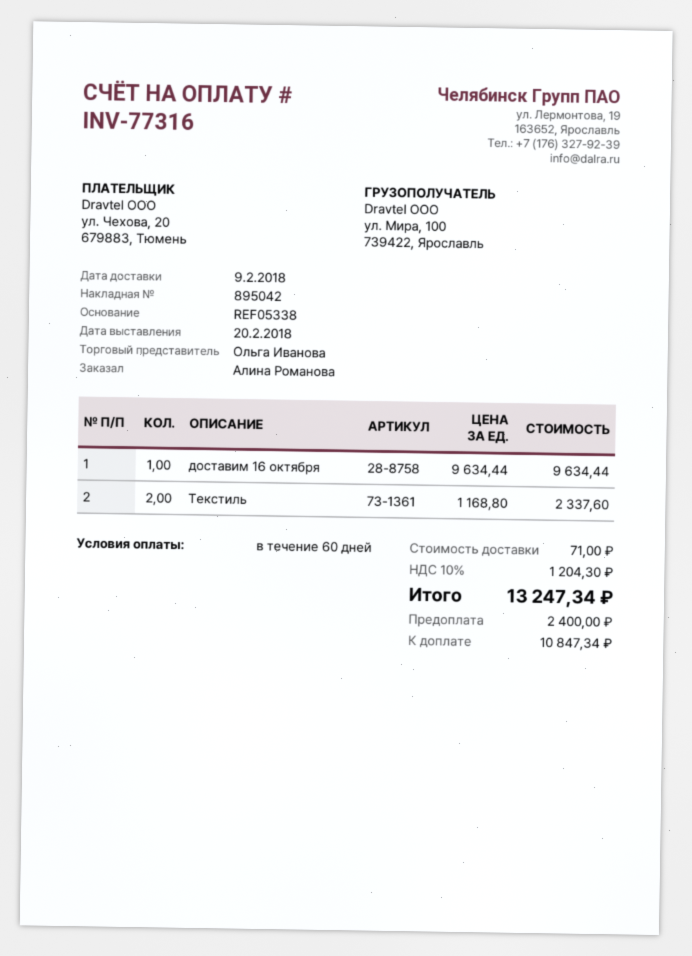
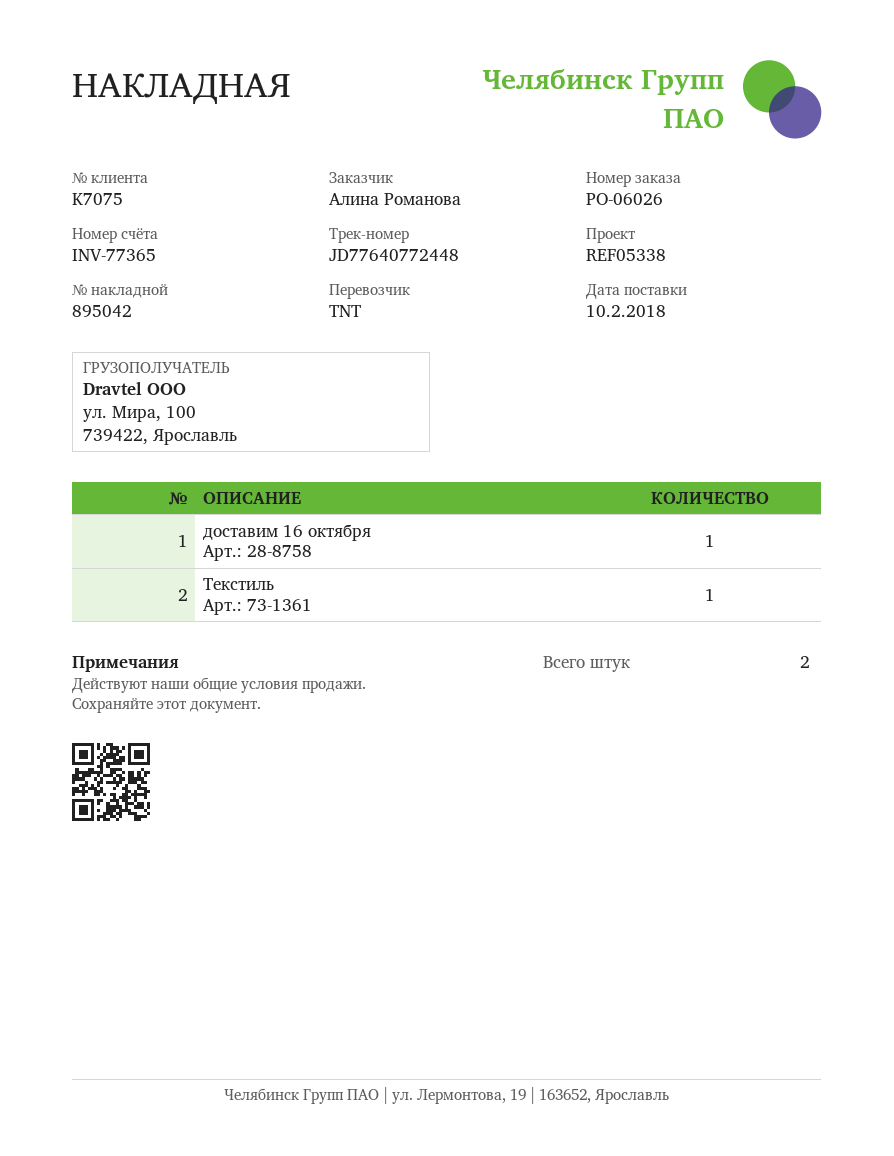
delivery date: 2018-02-09 -> 2018-02-10
invoice number: INV-77316 -> INV-77365
Текстиль: 2 -> 1

